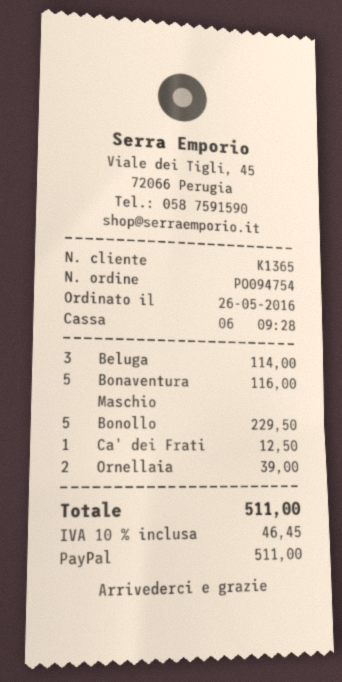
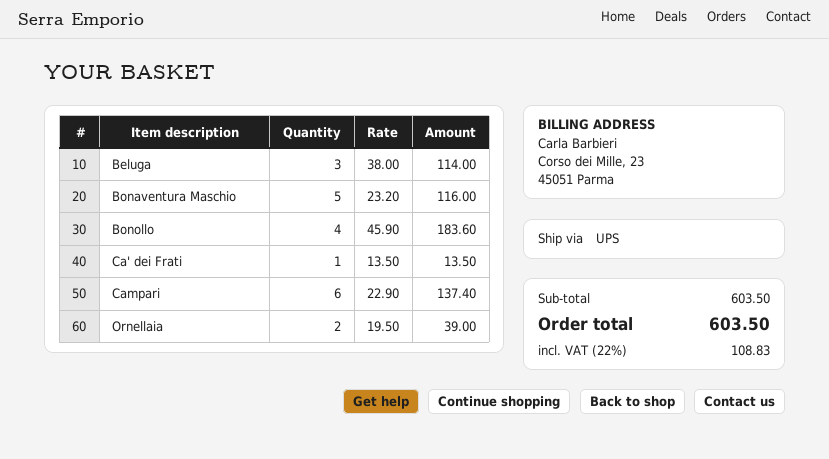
Bonollo: 5 for 229.50 -> 4 for 183.60
Ca' dei Frati: 1 for 12.50 -> 1 for 13.50
Campari: none -> 6 for 137.40
tax: 10% = 46.45 -> 22% = 108.83
total: 511.00 -> 603.50

